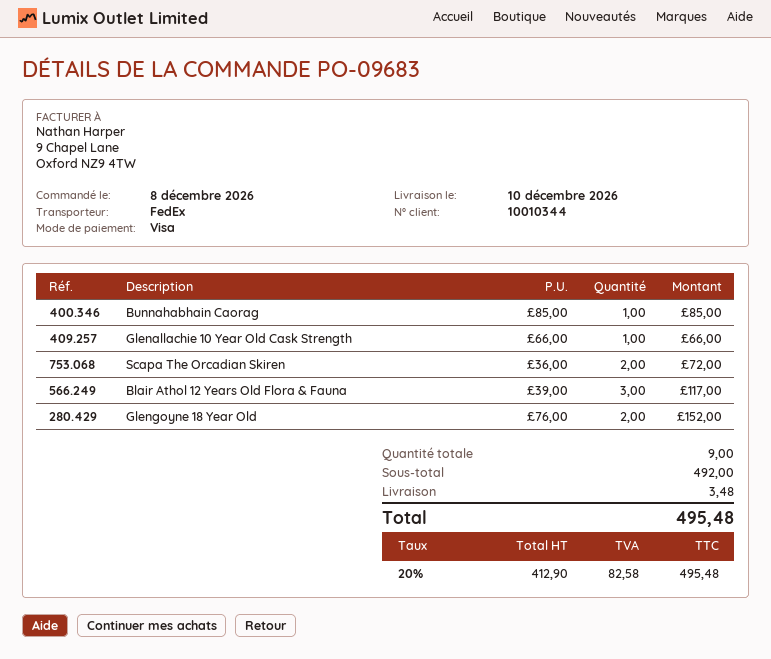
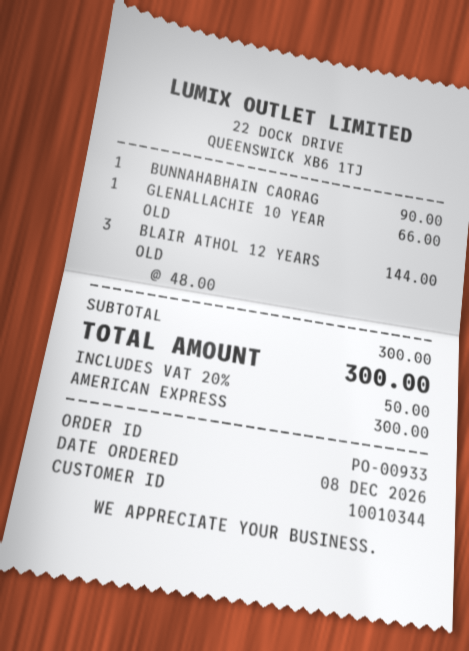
order number: PO-09683 -> PO-00933
payment method: Visa -> American Express
Bunnahabhain Caorag: 1 x 85.00 = 85.00 -> 1 x 90.00 = 90.00
Scapa The Orcadian Skiren: 2 x 36.00 = 72.00 -> none
Blair Athol 12 Years Old Flora & Fauna: 3 x 39.00 = 117.00 -> 3 x 48.00 = 144.00
Glengoyne 18 Year Old: 2 x 76.00 = 152.00 -> none
subtotal: 492.00 -> 300.00
shipping: 3.48 -> none
tax: 20% = 82.58 -> 20% = 50.00
total: 495.48 -> 300.00

